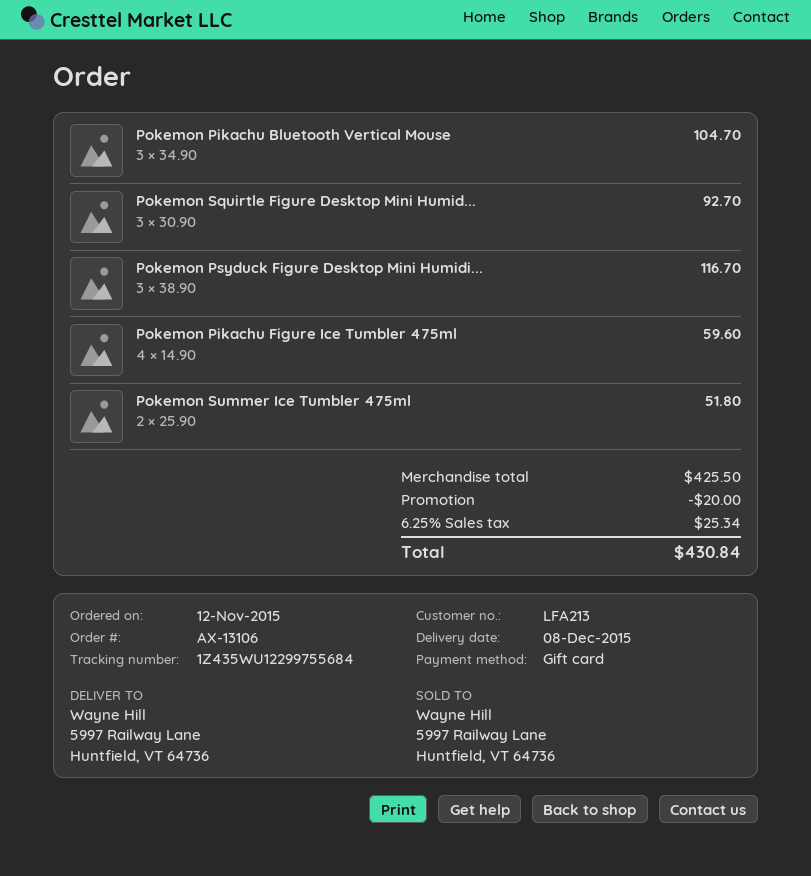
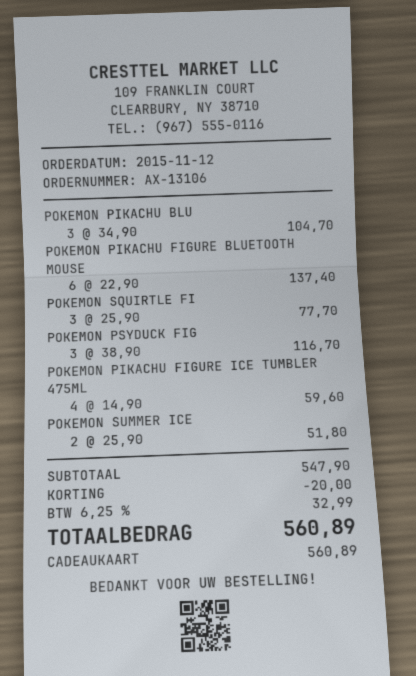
Pokemon Squirtle Figure Desktop Mini Humid...: 3 x 30.90 = 92.70 -> 3 x 25.90 = 77.70
POKEMON PIKACHU FIGURE BLUETOOTH MOUSE: none -> 6 x 22.90 = 137.40
subtotal: 425.50 -> 547.90
tax: 6.25% = 25.34 -> 6.25% = 32.99
total: 430.84 -> 560.89

